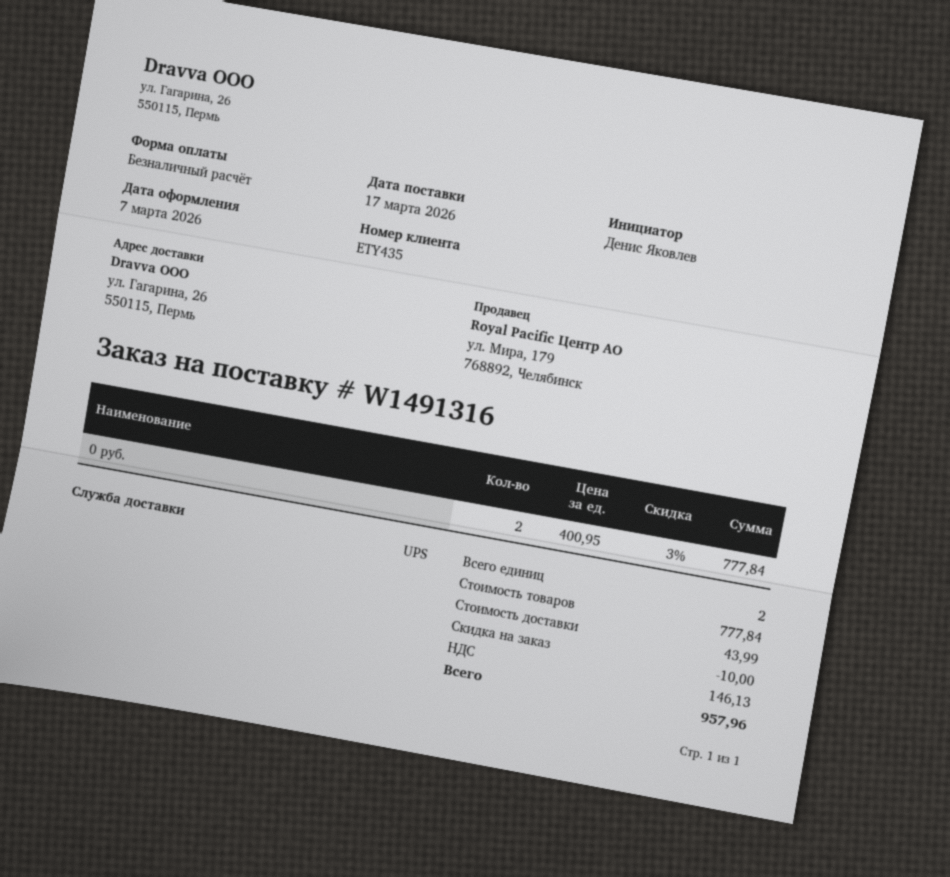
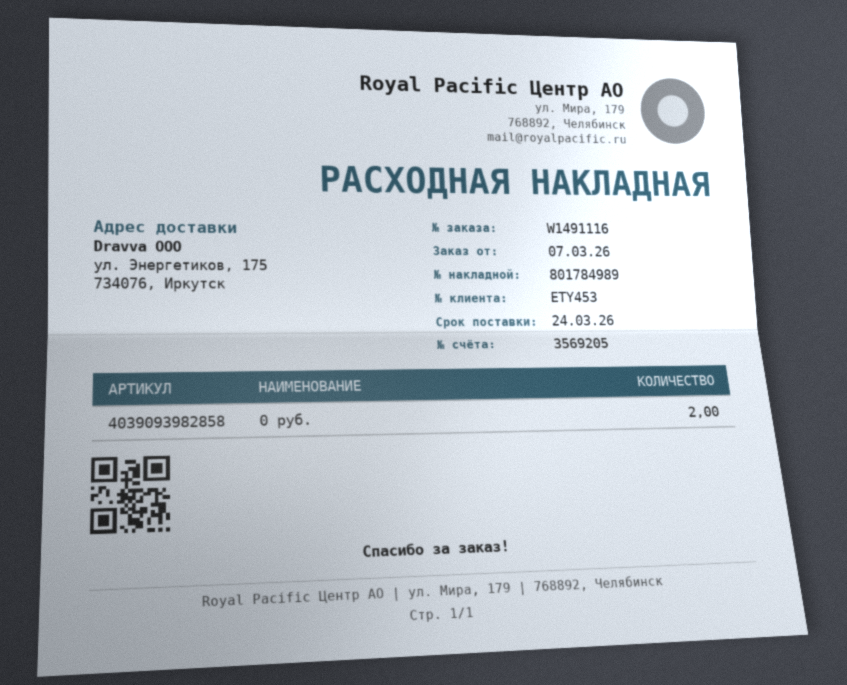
order number: W1491316 -> W1491116
delivery date: 2026-03-17 -> 2026-03-24
customer number: ETY435 -> ETY453
ship to: ул. Гагарина, 26, 550115, Пермь -> ул. Энергетиков, 175, 734076, Иркутск

